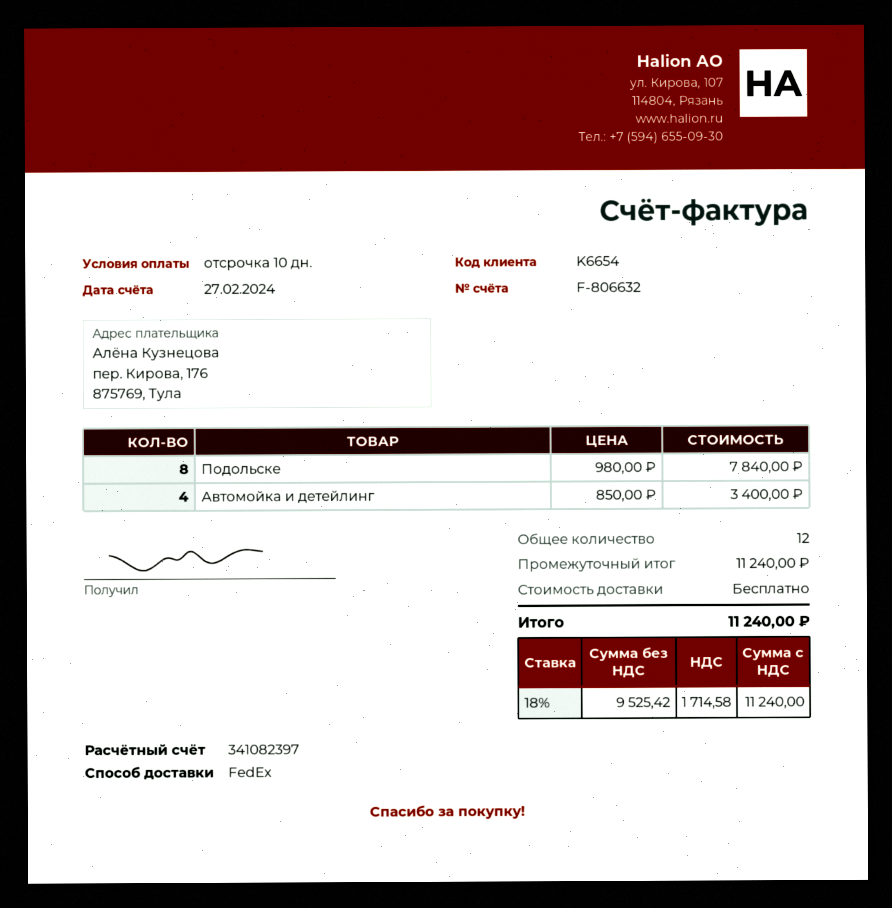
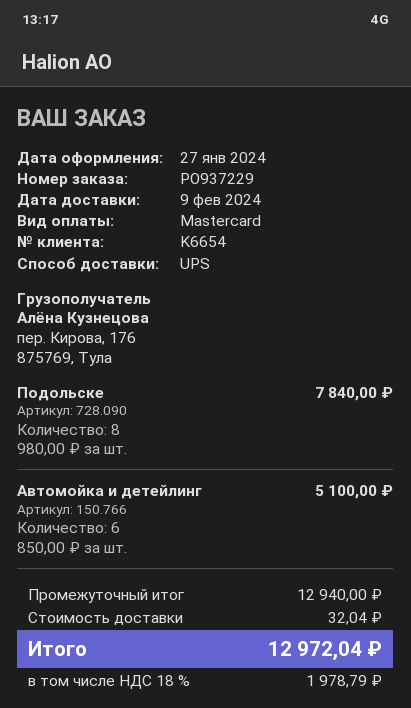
shipping method: FedEx -> UPS
Автомойка и детейлинг: 4 x 850.00 = 3400.00 -> 6 x 850.00 = 5100.00
subtotal: 11240.00 -> 12940.00
shipping: 0.00 -> 32.04
tax: 18% = 1714.58 -> 18% = 1978.79
total: 11240.00 -> 12972.04

